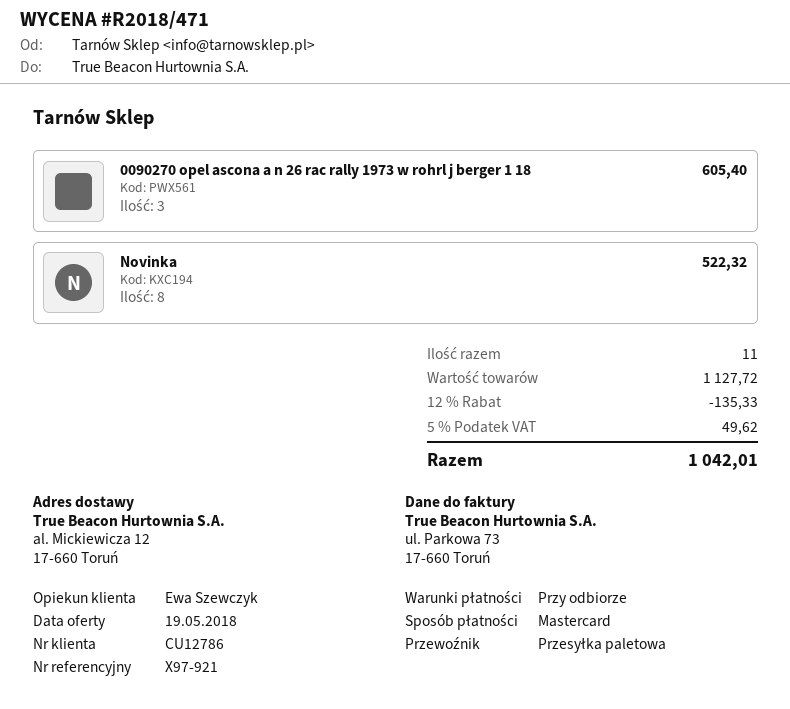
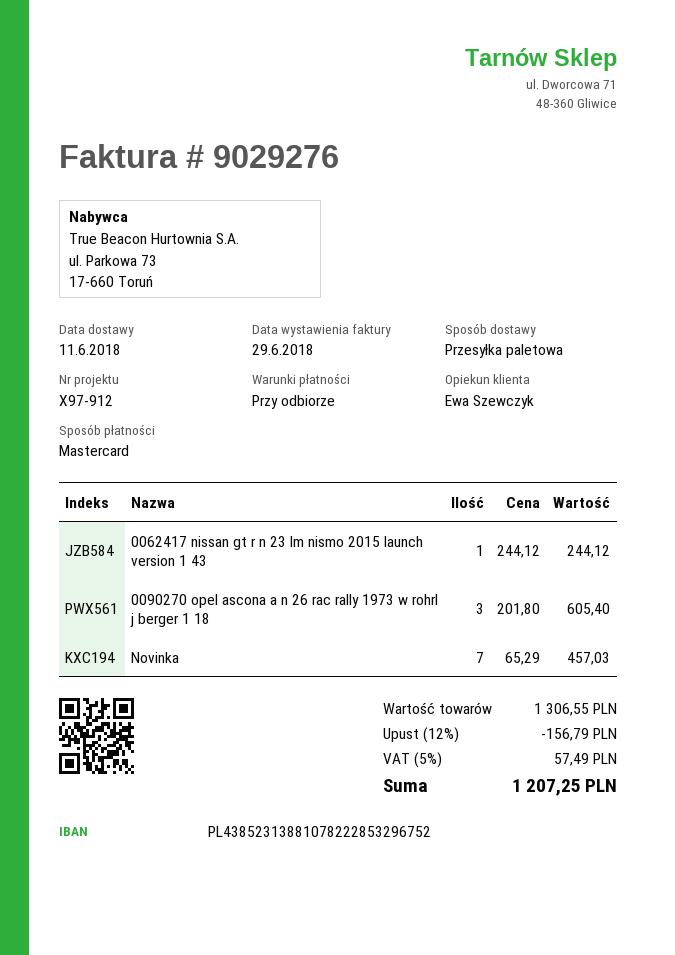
reference: X97-921 -> X97-912
Novinka: 8 for 522.32 -> 7 for 457.03
0062417 nissan gt r n 23 lm nismo 2015 launch version 1 43: none -> 1 for 244.12
subtotal: 1127.72 -> 1306.55
discount: 12% = 135.33 -> 12% = 156.79
tax: 5% = 49.62 -> 5% = 57.49
total: 1042.01 -> 1207.25

